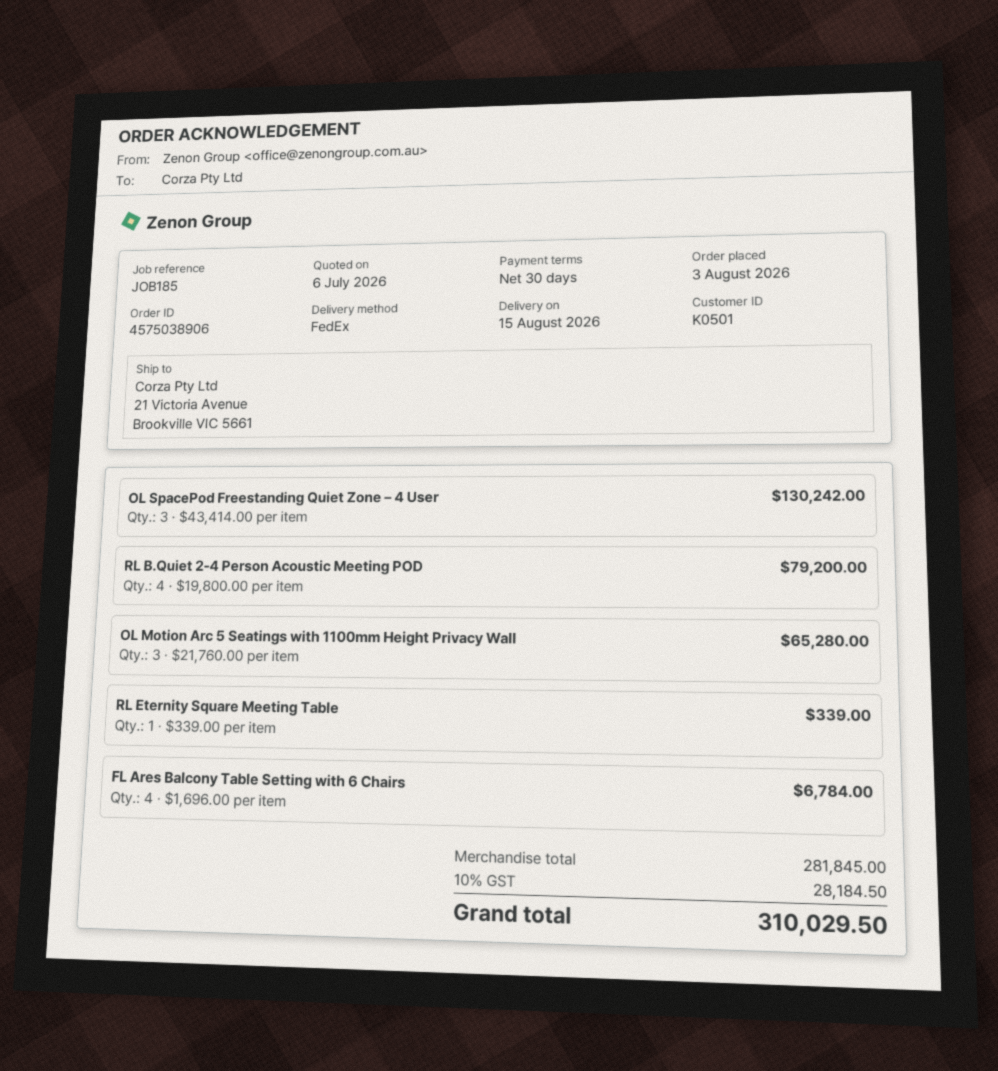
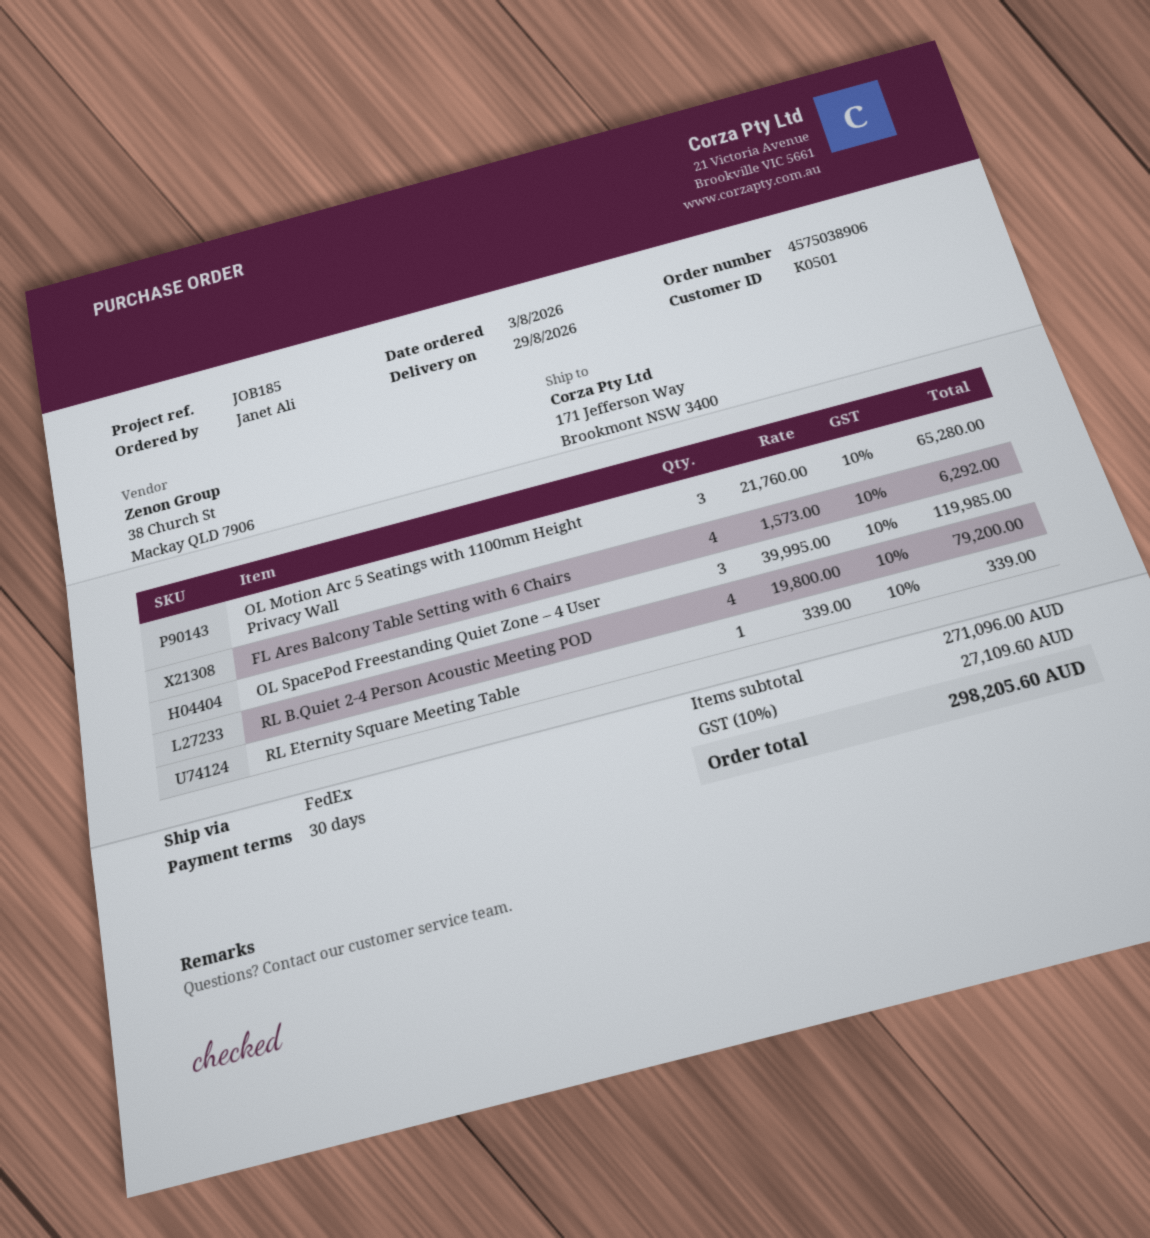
delivery date: 2026-08-15 -> 2026-08-29
ship to: 21 Victoria Avenue, Brookville VIC 5661 -> 171 Jefferson Way, Brookmont NSW 3400
OL SpacePod Freestanding Quiet Zone – 4 User: 3 x 43414.00 = 130242.00 -> 3 x 39995.00 = 119985.00
FL Ares Balcony Table Setting with 6 Chairs: 4 x 1696.00 = 6784.00 -> 4 x 1573.00 = 6292.00
subtotal: 281845.00 -> 271096.00
tax: 10% = 28184.50 -> 10% = 27109.60
total: 310029.50 -> 298205.60

